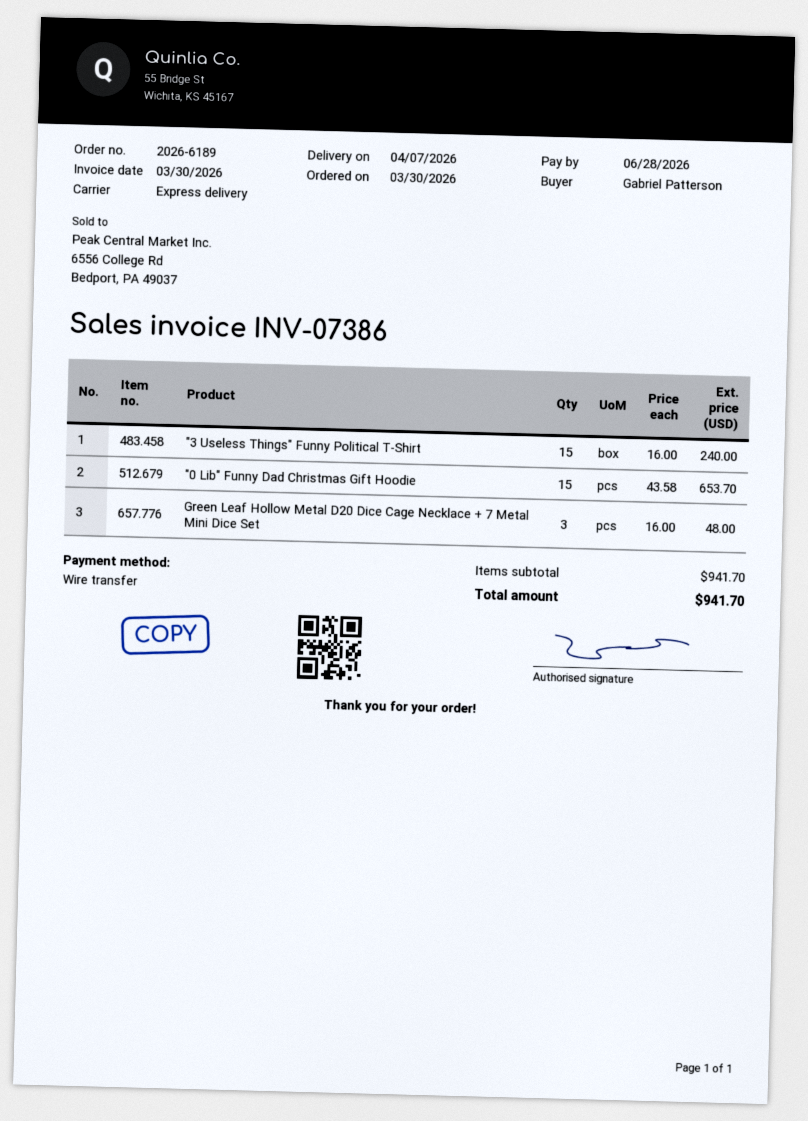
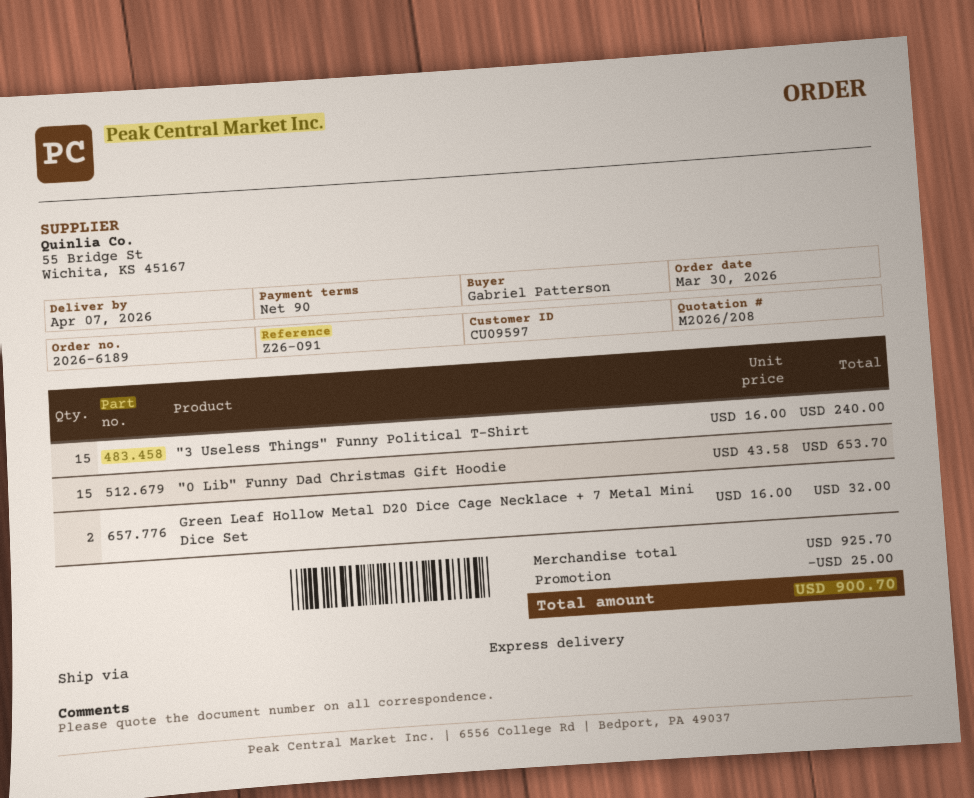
Green Leaf Hollow Metal D20 Dice Cage Necklace + 7 Metal Mini Dice Set: 3 x 16.00 = 48.00 -> 2 x 16.00 = 32.00
subtotal: 941.70 -> 925.70
discount: none -> 25.00
total: 941.70 -> 900.70

